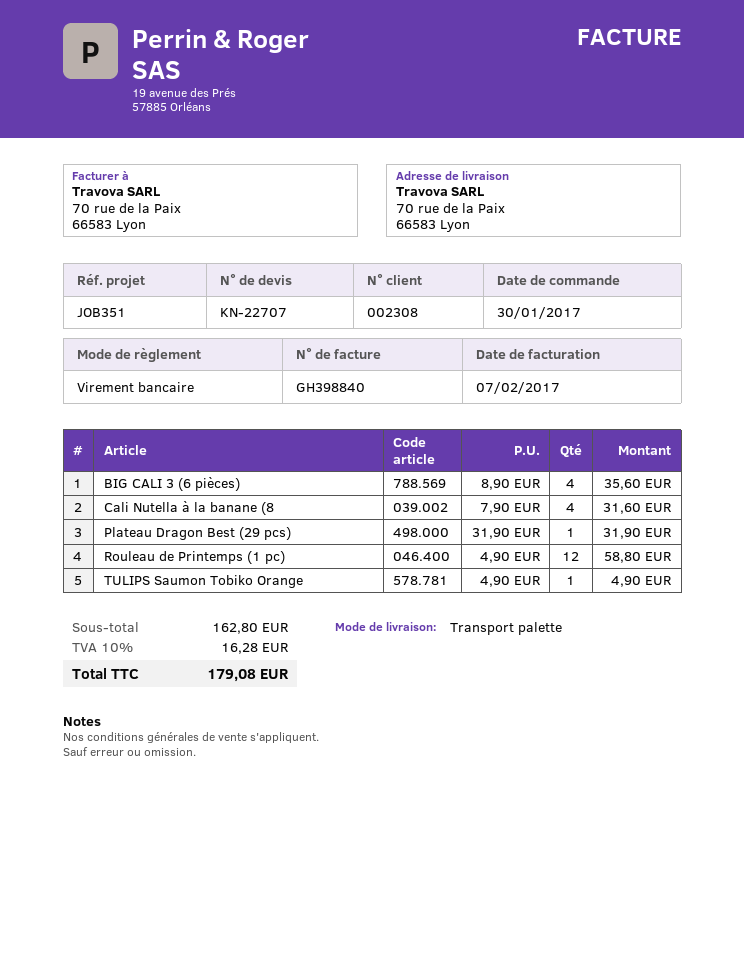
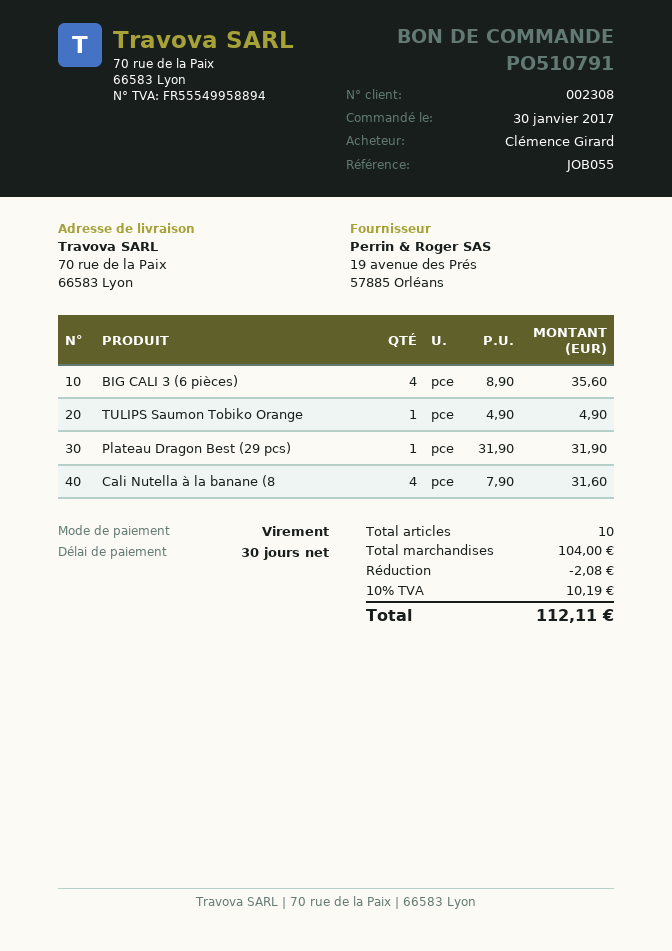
reference: JOB351 -> JOB055
Rouleau de Printemps (1 pc): 12 x 4.90 = 58.80 -> none
subtotal: 162.80 -> 104.00
discount: none -> 2.08
tax: 10% = 16.28 -> 10% = 10.19
total: 179.08 -> 112.11

